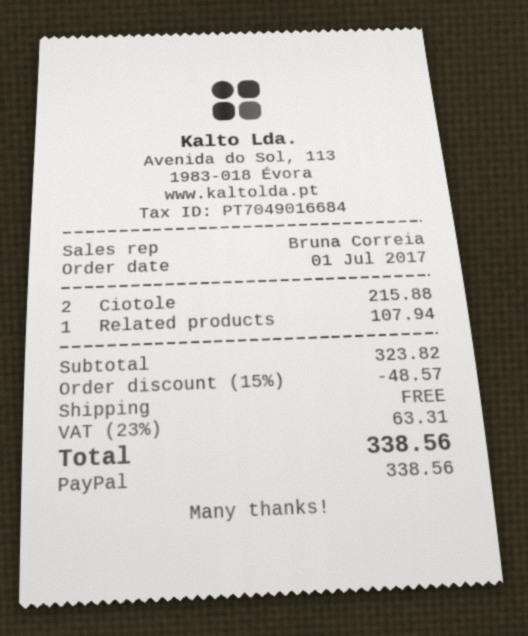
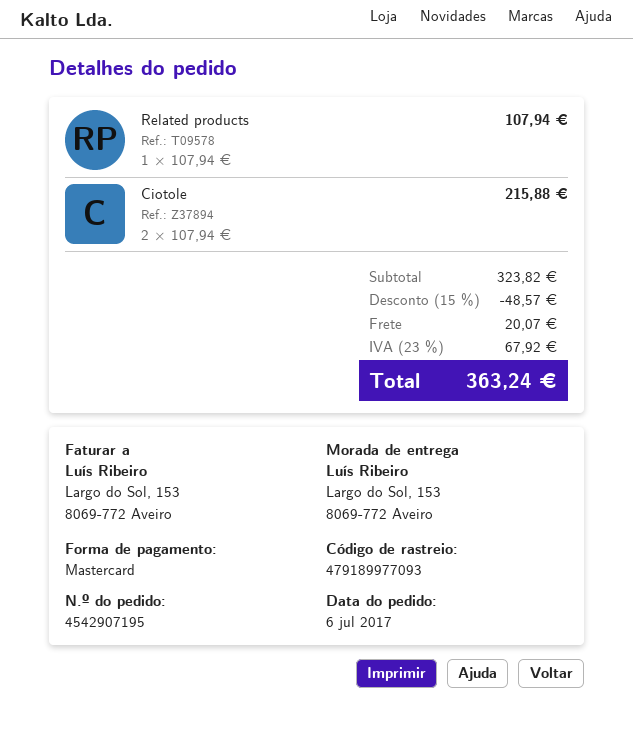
order date: 2017-07-01 -> 2017-07-06
payment method: PayPal -> Mastercard
shipping: 0.00 -> 20.07
tax: 23% = 63.31 -> 23% = 67.92
total: 338.56 -> 363.24

